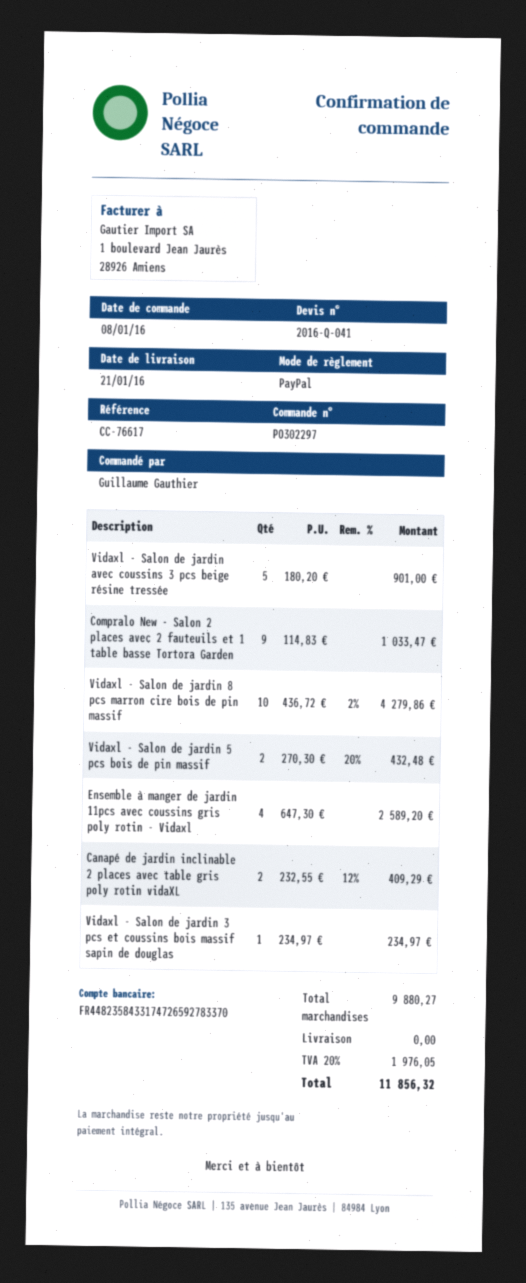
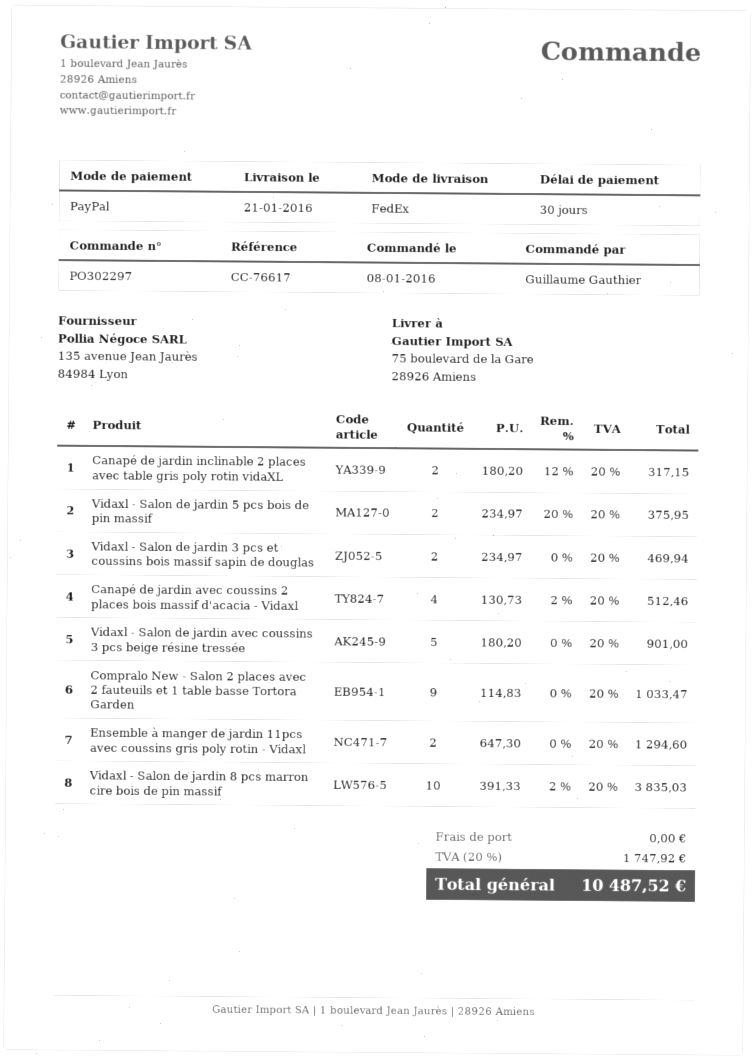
Vidaxl - Salon de jardin 8 pcs marron cire bois de pin massif: 10 x 436.72 - 2% = 4279.86 -> 10 x 391.33 - 2% = 3835.03
Vidaxl - Salon de jardin 5 pcs bois de pin massif: 2 x 270.30 - 20% = 432.48 -> 2 x 234.97 - 20% = 375.95
Ensemble à manger de jardin 11pcs avec coussins gris poly rotin - Vidaxl: 4 x 647.30 = 2589.20 -> 2 x 647.30 = 1294.60
Canapé de jardin inclinable 2 places avec table gris poly rotin vidaXL: 2 x 232.55 - 12% = 409.29 -> 2 x 180.20 - 12% = 317.15
Vidaxl - Salon de jardin 3 pcs et coussins bois massif sapin de douglas: 1 x 234.97 = 234.97 -> 2 x 234.97 = 469.94
Canapé de jardin avec coussins 2 places bois massif d'acacia - Vidaxl: none -> 4 x 130.73 - 2% = 512.46
tax: 20% = 1976.05 -> 20% = 1747.92
total: 11856.32 -> 10487.52

